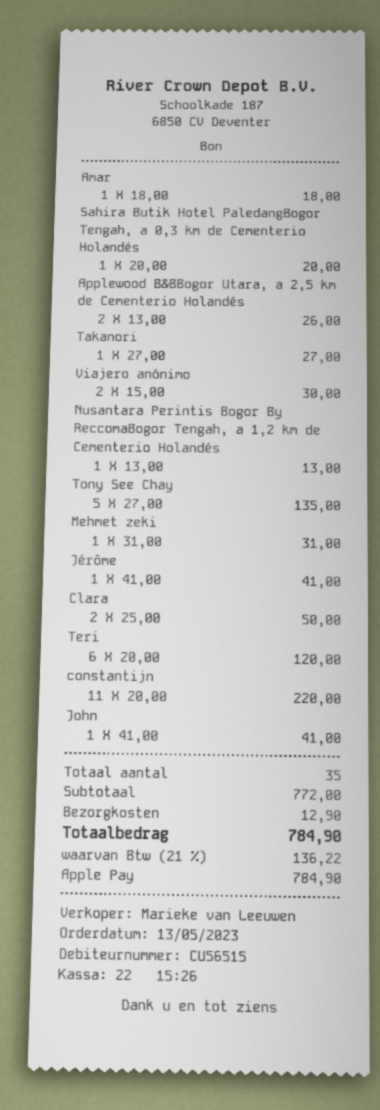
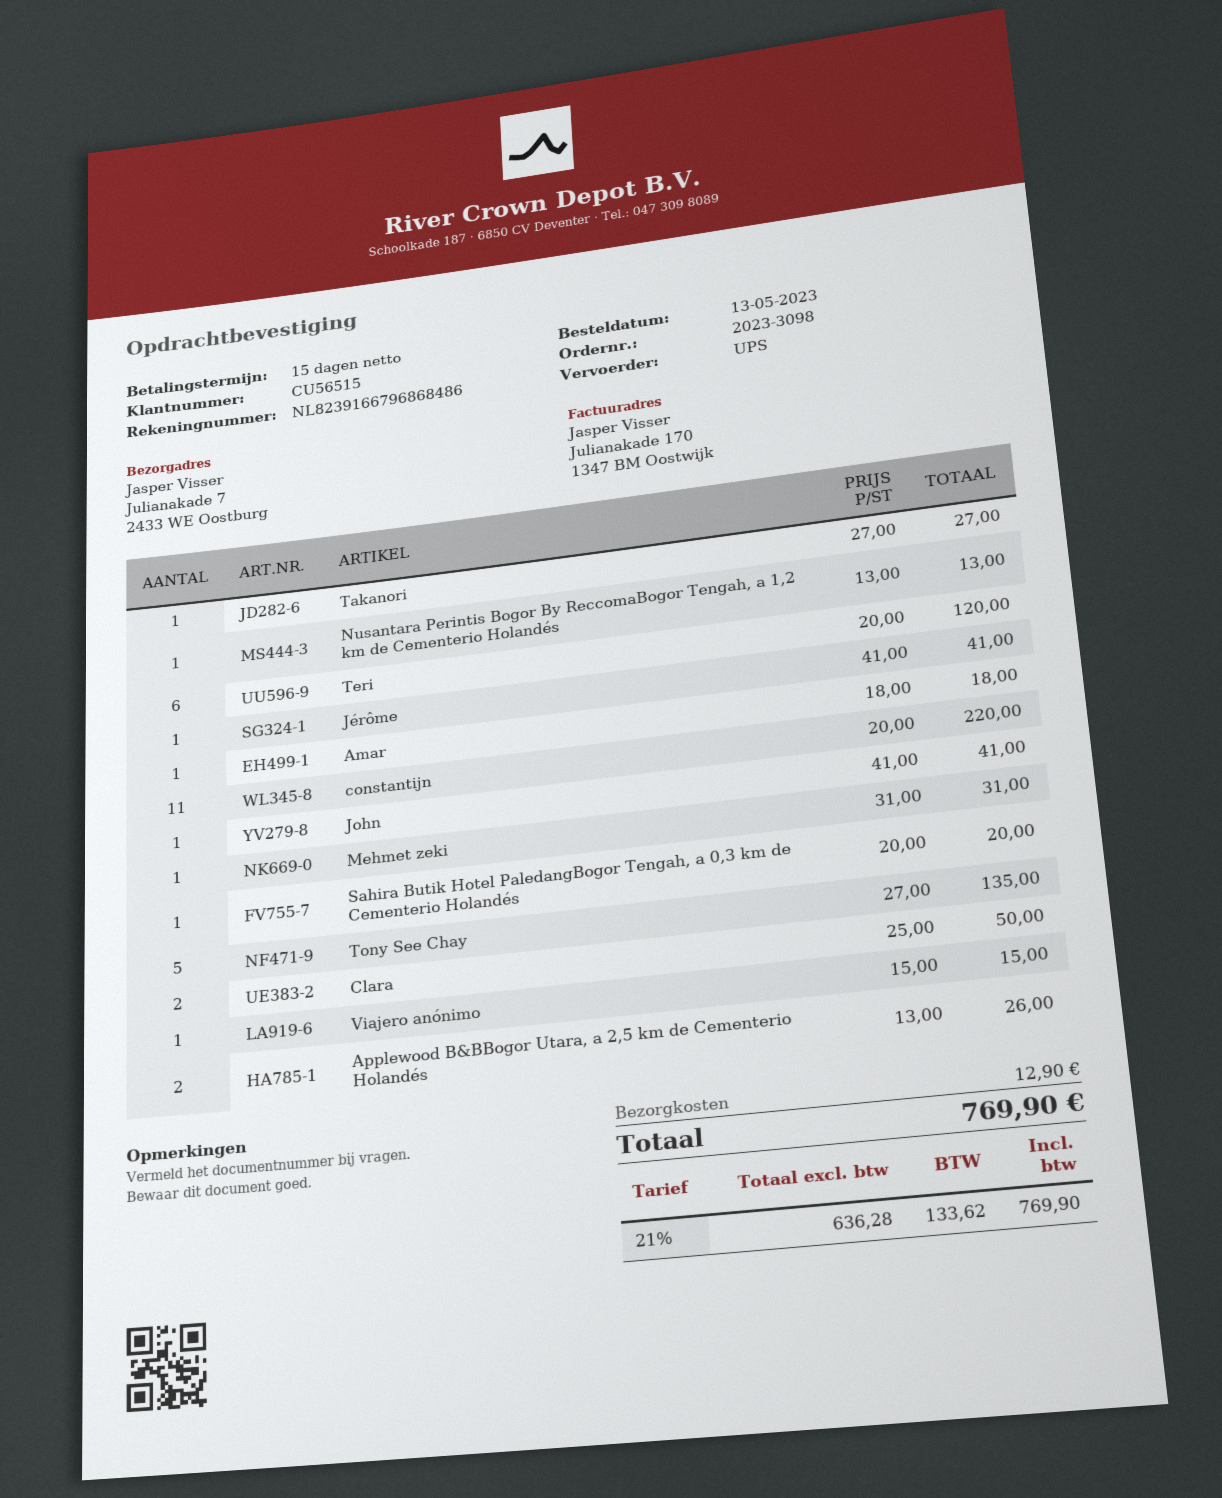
Viajero anónimo: 2 x 15.00 = 30.00 -> 1 x 15.00 = 15.00
tax: 21% = 136.22 -> 21% = 133.62
total: 784.90 -> 769.90

